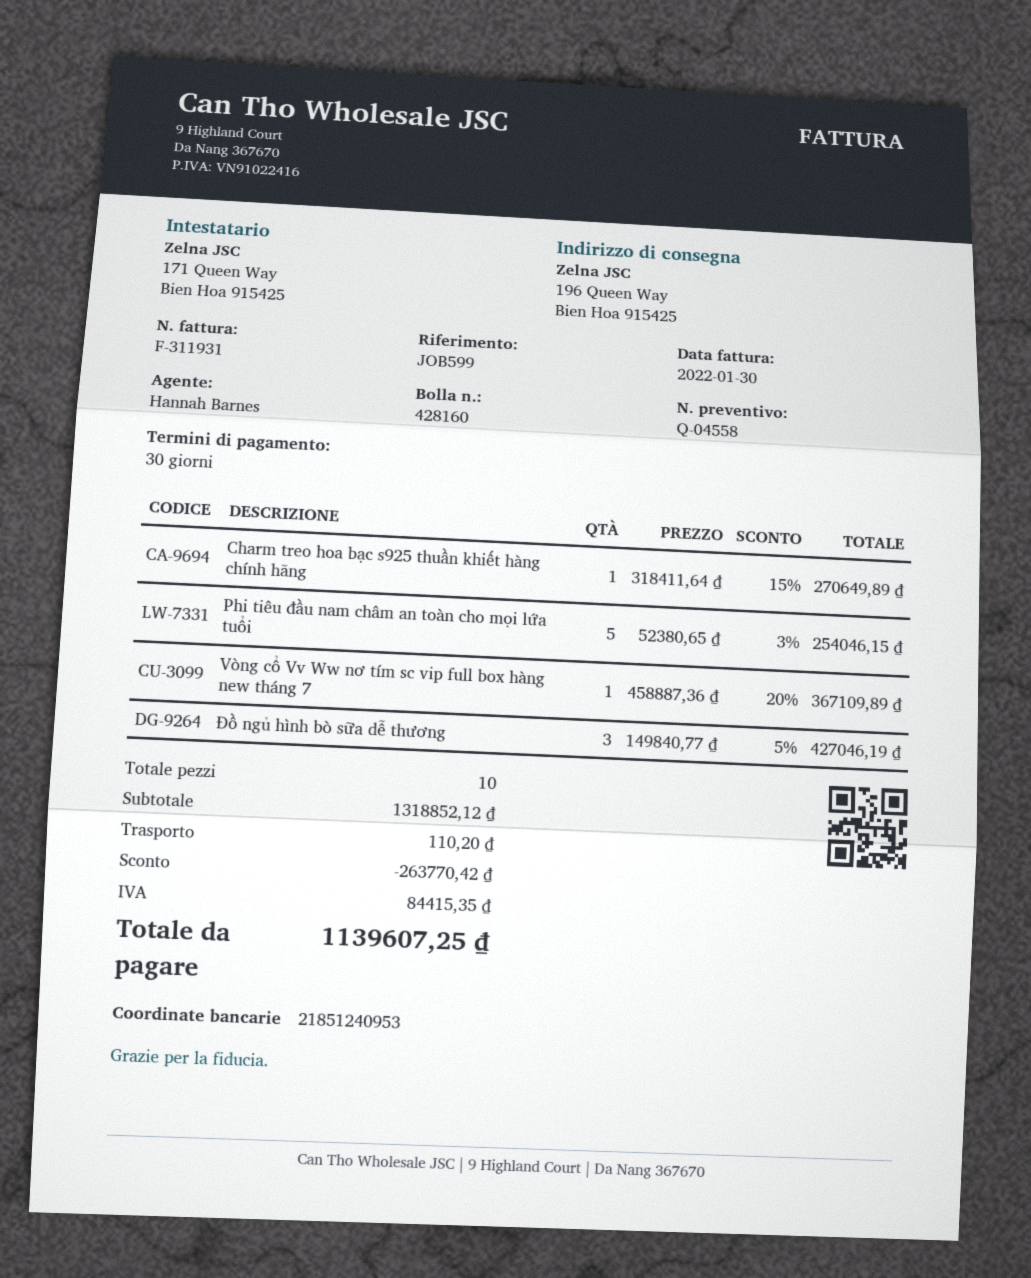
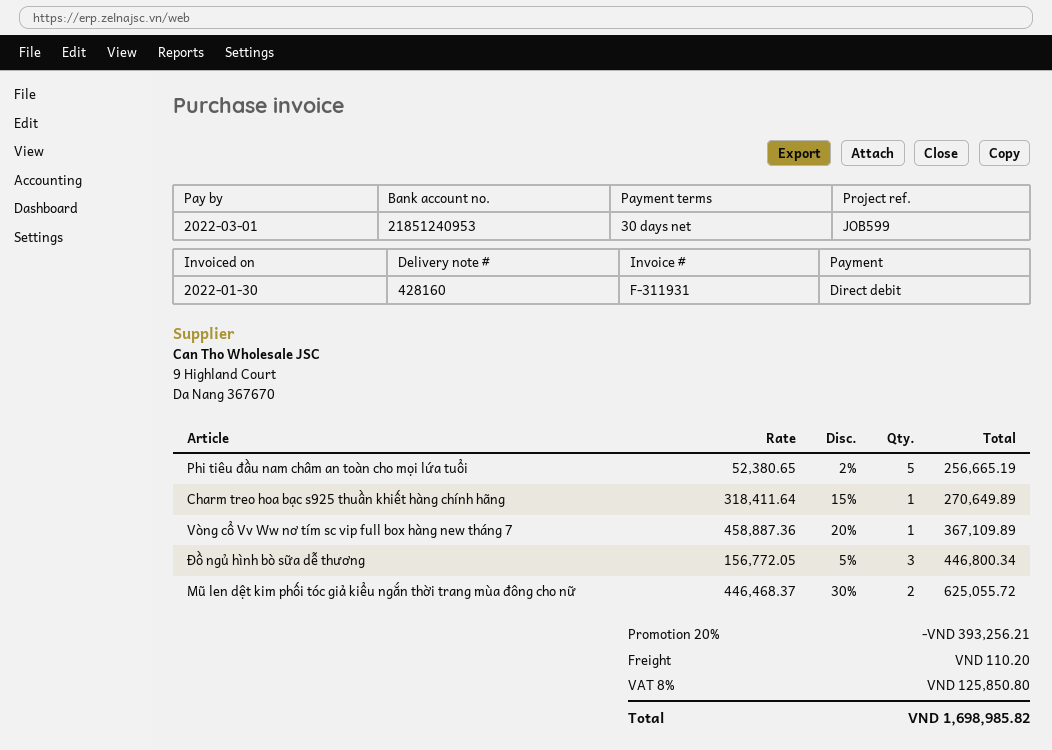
Phi tiêu đầu nam châm an toàn cho mọi lứa tuổi: 5 x 52380.65 - 3% = 254046.15 -> 5 x 52380.65 - 2% = 256665.19
Đồ ngủ hình bò sữa dễ thương: 3 x 149840.77 - 5% = 427046.19 -> 3 x 156772.05 - 5% = 446800.34
Mũ len dệt kim phối tóc giả kiểu ngắn thời trang mùa đông cho nữ: none -> 2 x 446468.37 - 30% = 625055.72
discount: 263770.42 -> 393256.21
tax: 84415.35 -> 125850.80
total: 1139607.25 -> 1698985.82

